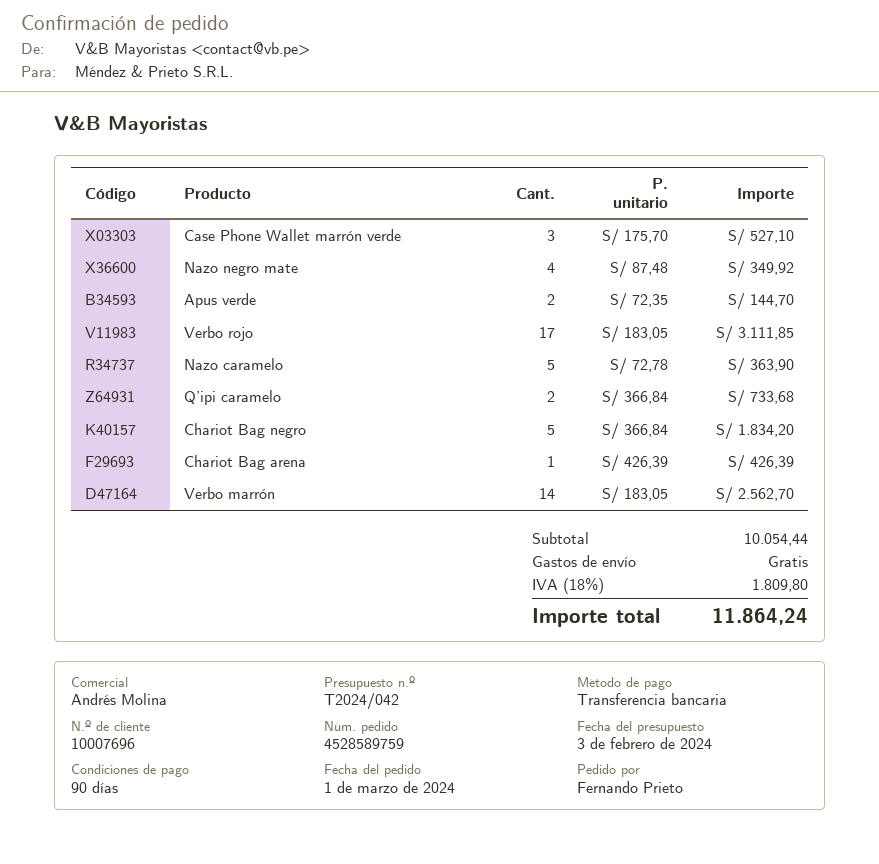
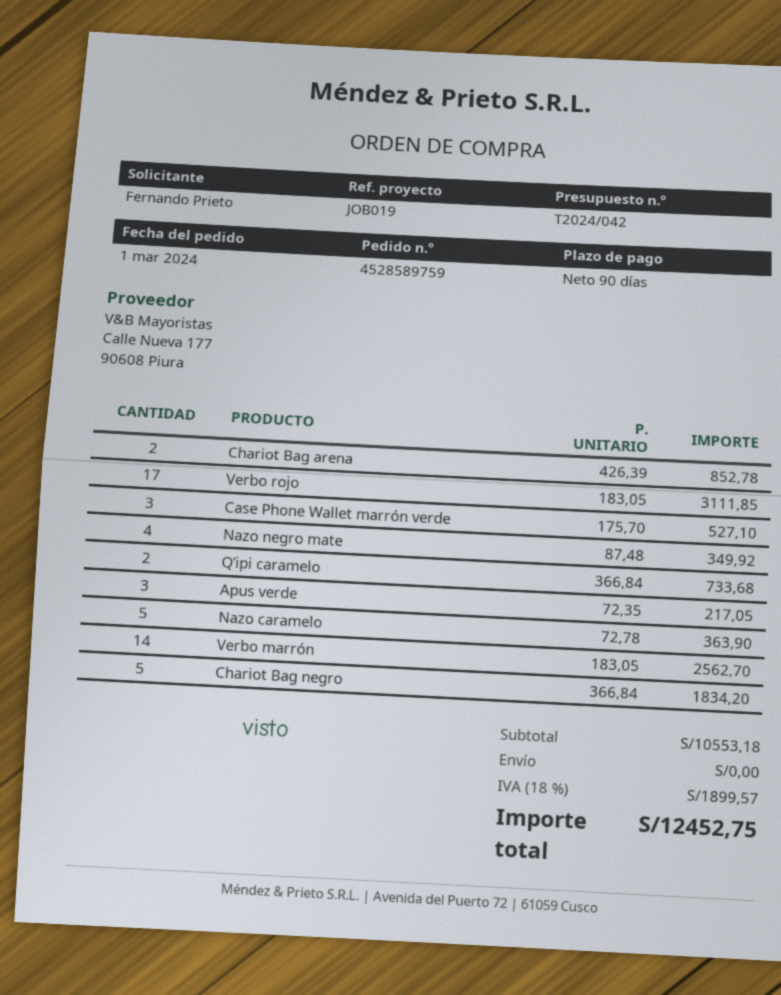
Apus verde: 2 x 72.35 = 144.70 -> 3 x 72.35 = 217.05
Chariot Bag arena: 1 x 426.39 = 426.39 -> 2 x 426.39 = 852.78
subtotal: 10054.44 -> 10553.18
tax: 18% = 1809.80 -> 18% = 1899.57
total: 11864.24 -> 12452.75

